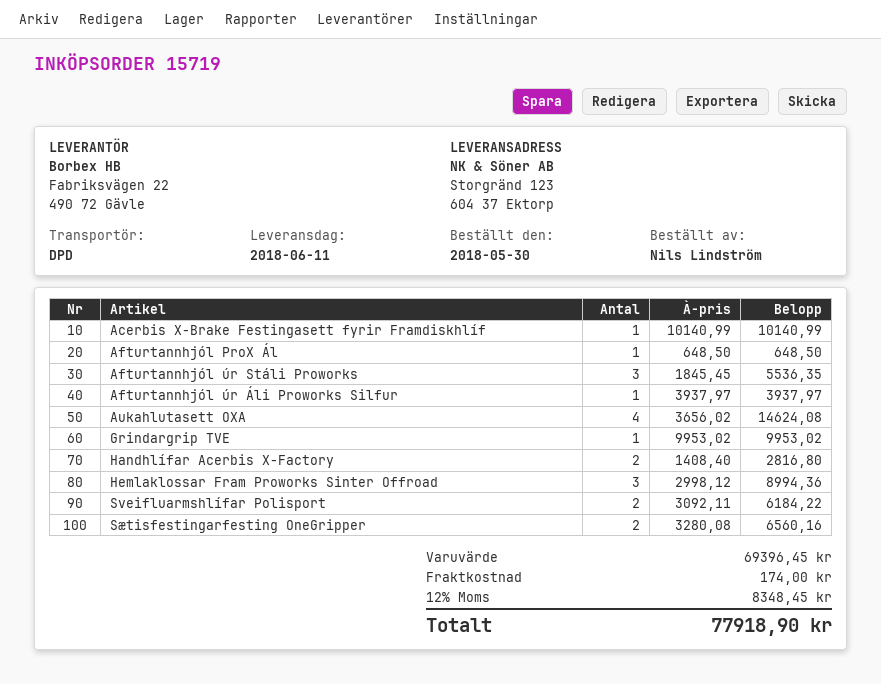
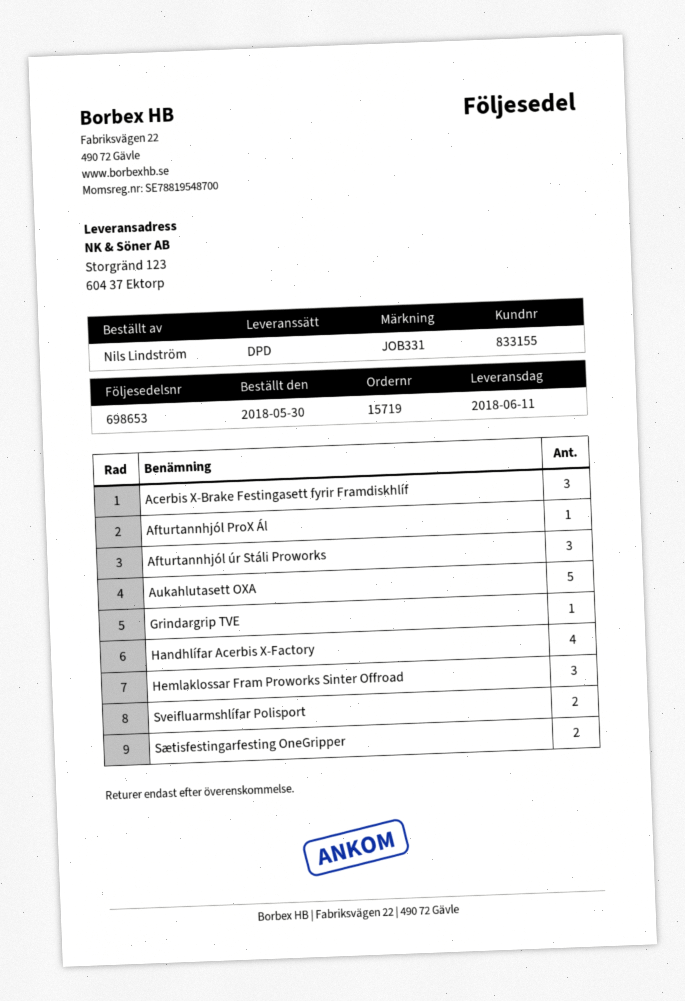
Acerbis X-Brake Festingasett fyrir Framdiskhlíf: 1 -> 3
Afturtannhjól úr Áli Proworks Silfur: 1 -> none
Aukahlutasett OXA: 4 -> 5
Handhlífar Acerbis X-Factory: 2 -> 4

